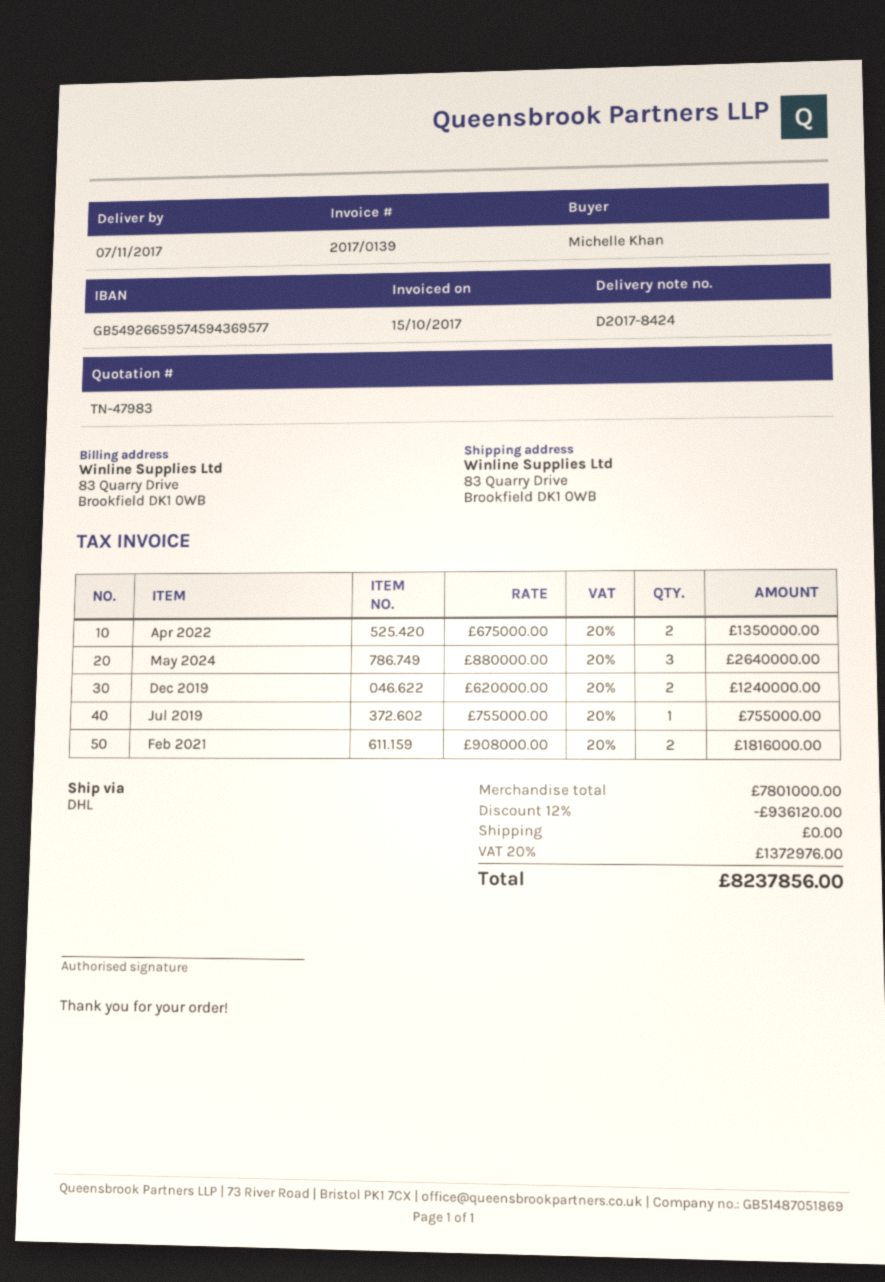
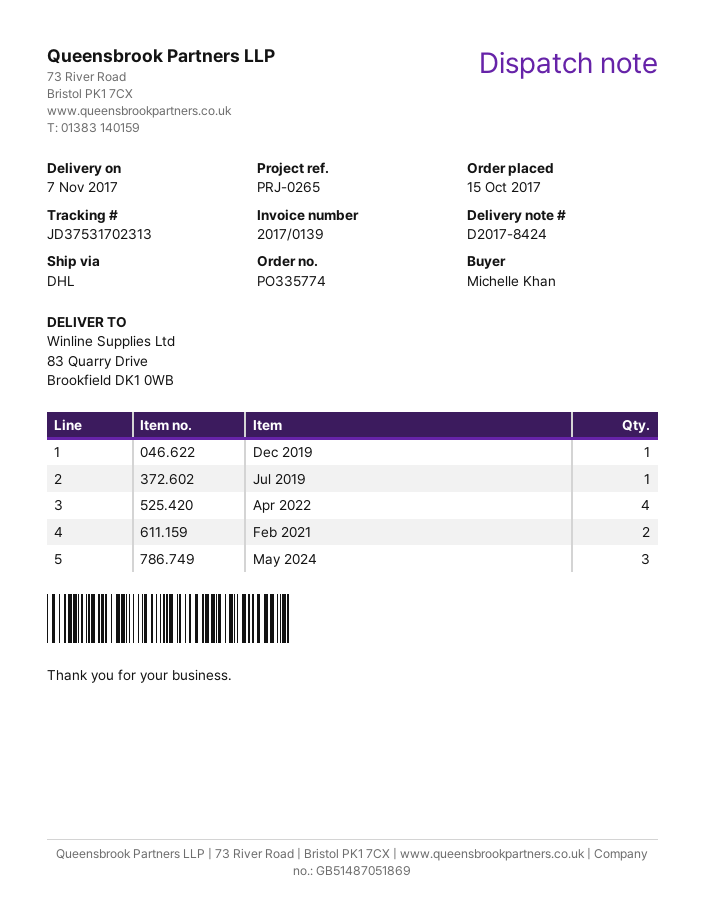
Apr 2022: 2 -> 4
Dec 2019: 2 -> 1

